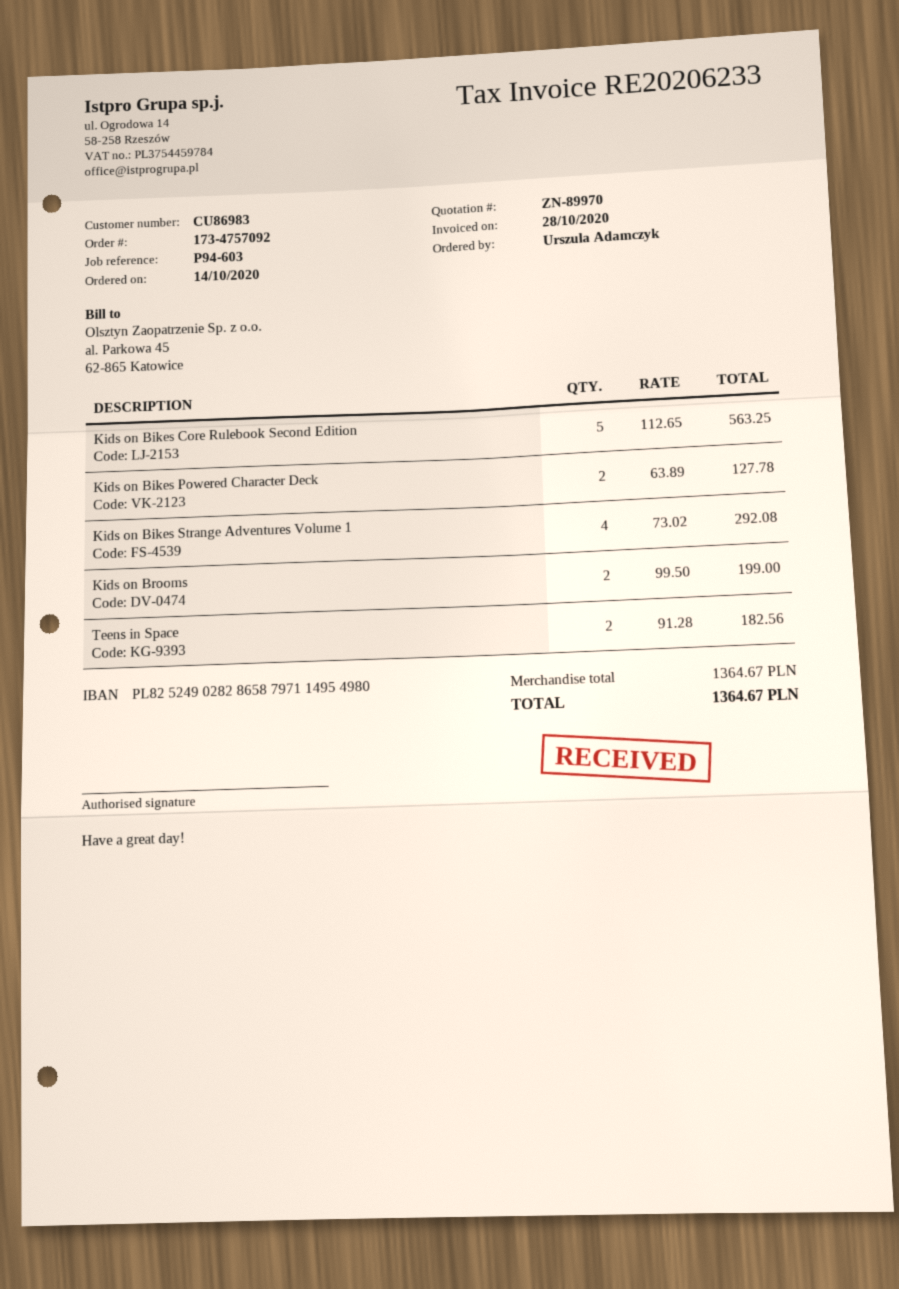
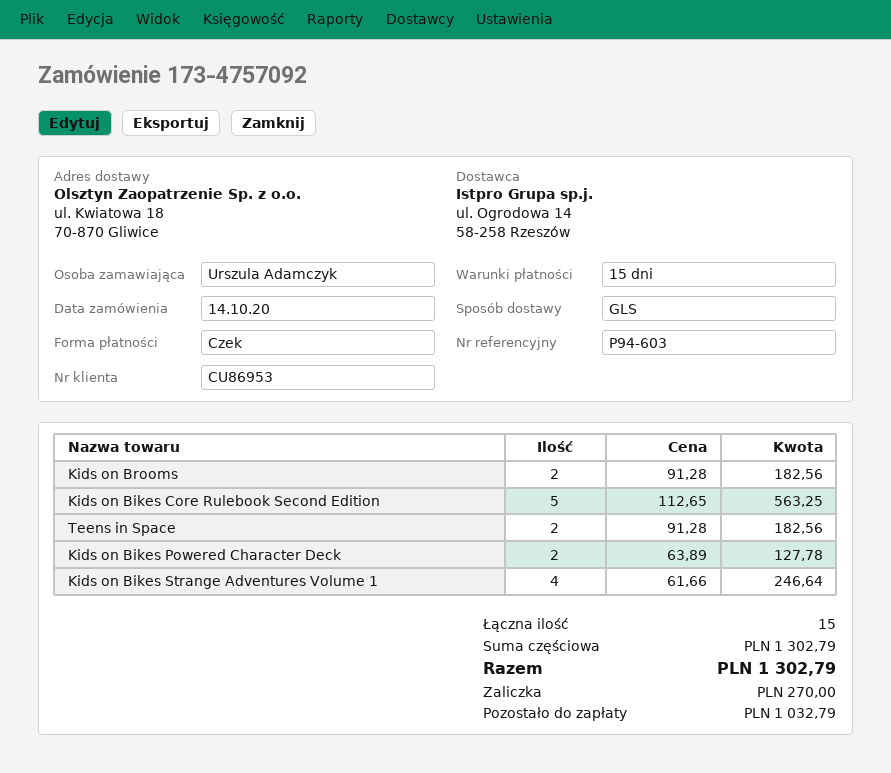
customer number: CU86983 -> CU86953
Kids on Bikes Strange Adventures Volume 1: 4 x 73.02 = 292.08 -> 4 x 61.66 = 246.64
Kids on Brooms: 2 x 99.50 = 199.00 -> 2 x 91.28 = 182.56
subtotal: 1364.67 -> 1302.79
total: 1364.67 -> 1302.79

